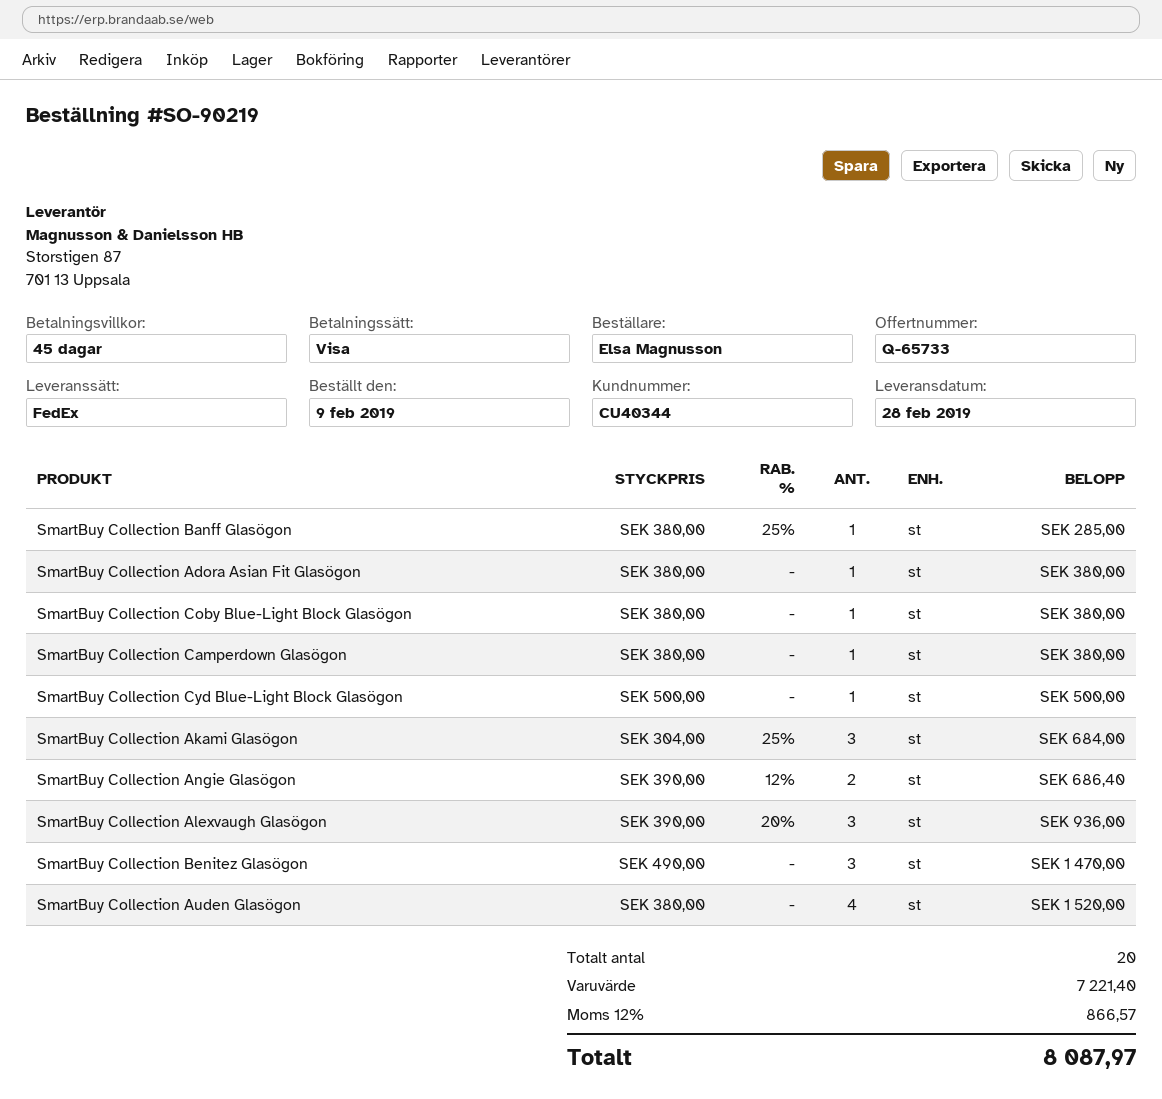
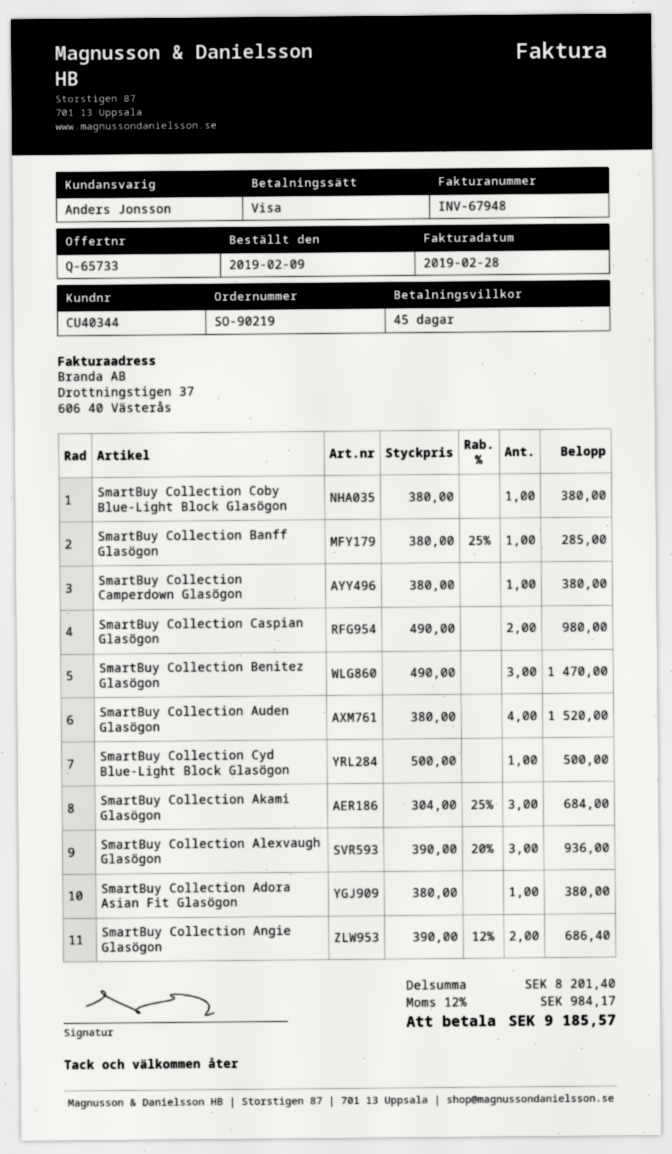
SmartBuy Collection Caspian Glasögon: none -> 2 x 490.00 = 980.00
subtotal: 7221.40 -> 8201.40
tax: 12% = 866.57 -> 12% = 984.17
total: 8087.97 -> 9185.57

